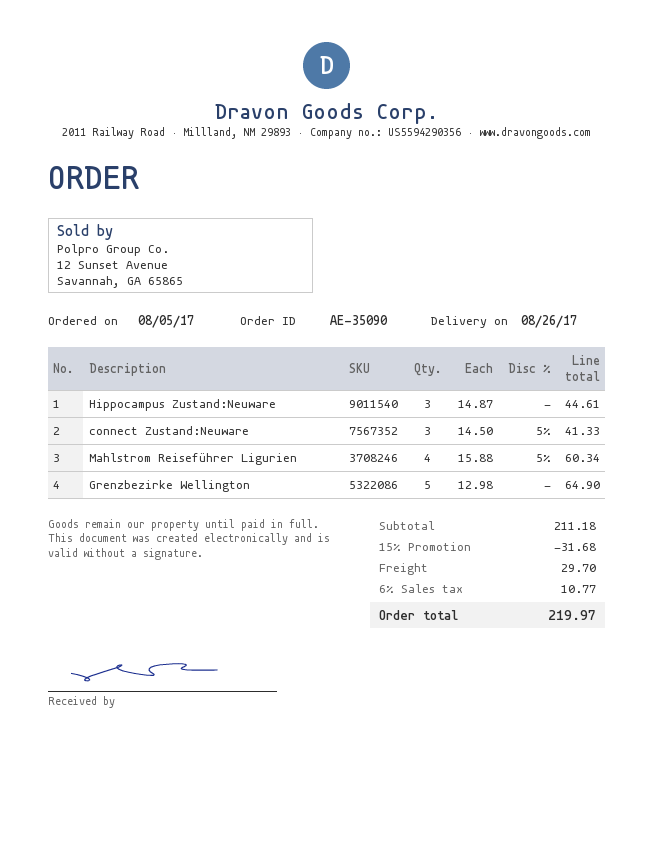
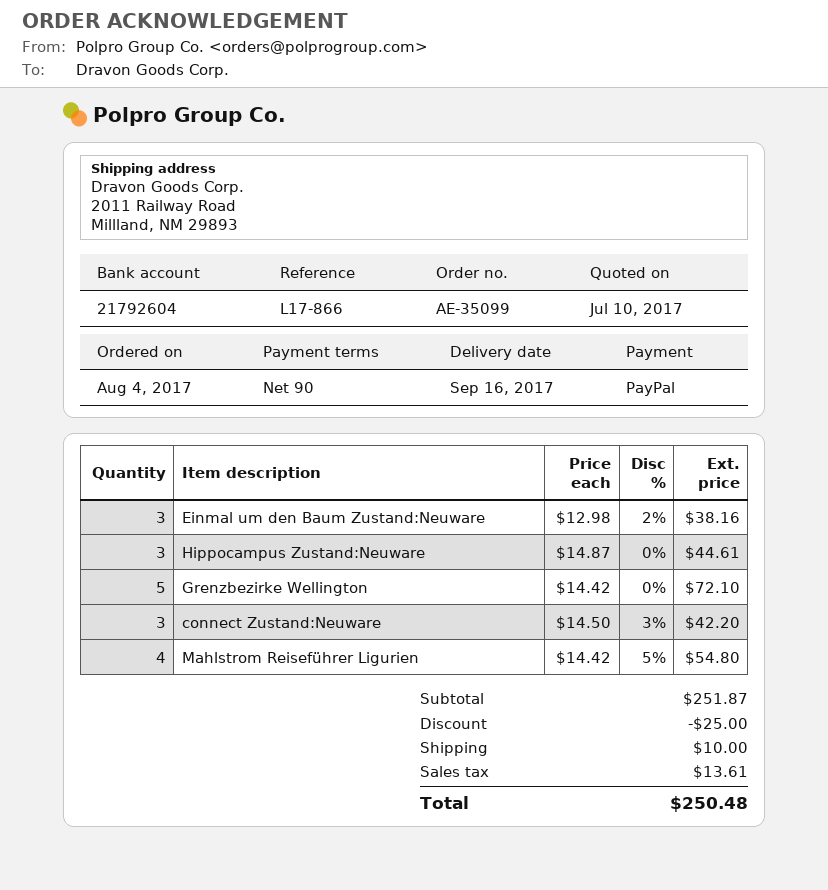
order number: AE-35090 -> AE-35099
order date: 2017-08-05 -> 2017-08-04
delivery date: 2017-08-26 -> 2017-09-16
connect Zustand:Neuware: 3 x 14.50 - 5% = 41.33 -> 3 x 14.50 - 3% = 42.20
Mahlstrom Reiseführer Ligurien: 4 x 15.88 - 5% = 60.34 -> 4 x 14.42 - 5% = 54.80
Grenzbezirke Wellington: 5 x 12.98 = 64.90 -> 5 x 14.42 = 72.10
Einmal um den Baum Zustand:Neuware: none -> 3 x 12.98 - 2% = 38.16
subtotal: 211.18 -> 251.87
discount: 31.68 -> 25.00
shipping: 29.70 -> 10.00
tax: 10.77 -> 13.61
total: 219.97 -> 250.48

